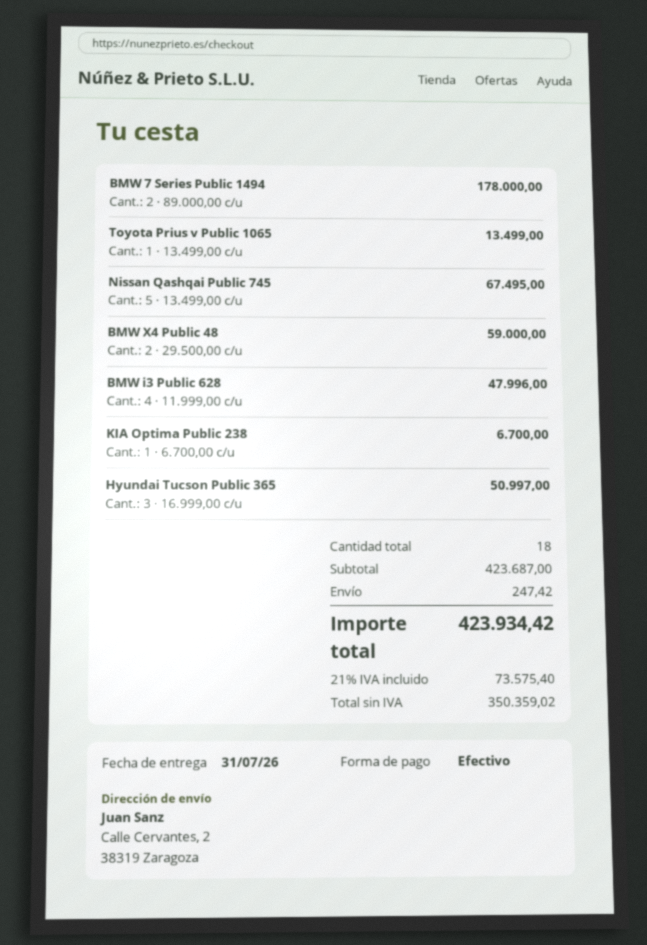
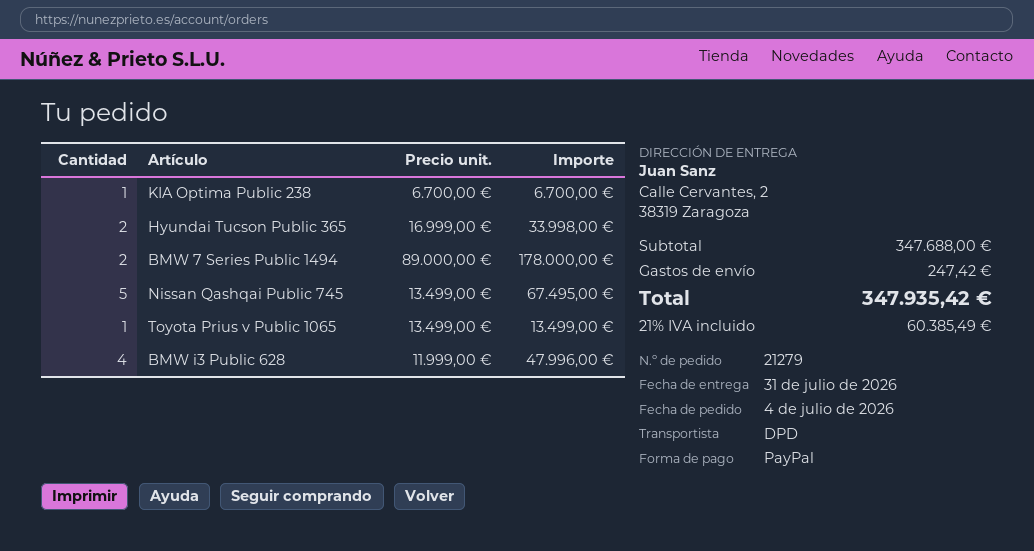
payment method: cash -> PayPal
BMW X4 Public 48: 2 x 29500.00 = 59000.00 -> none
Hyundai Tucson Public 365: 3 x 16999.00 = 50997.00 -> 2 x 16999.00 = 33998.00
subtotal: 423687.00 -> 347688.00
tax: 21% = 73575.40 -> 21% = 60385.49
total: 423934.42 -> 347935.42

